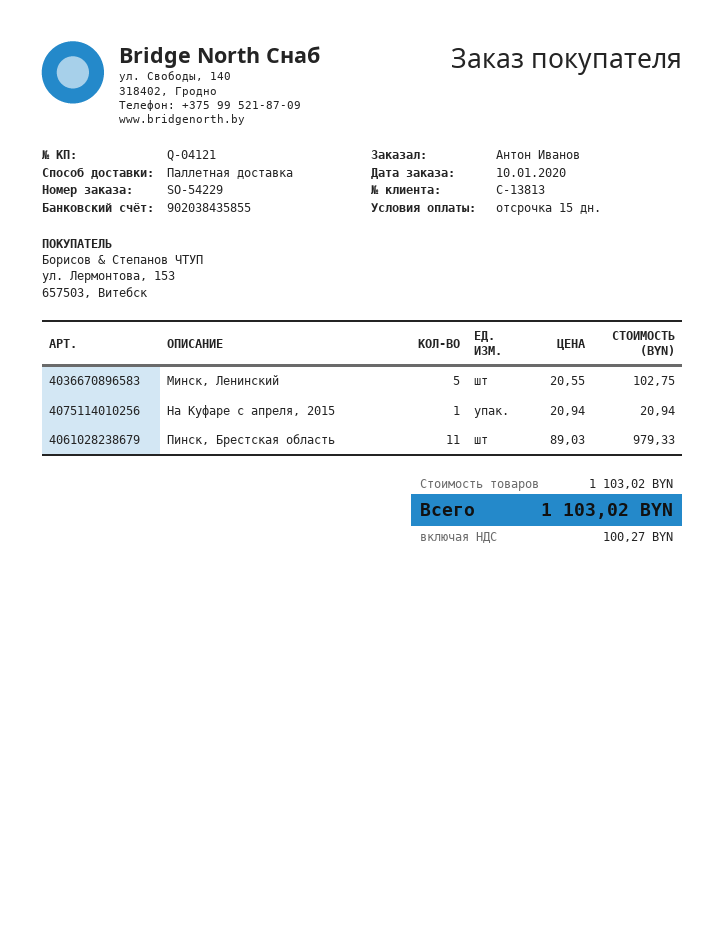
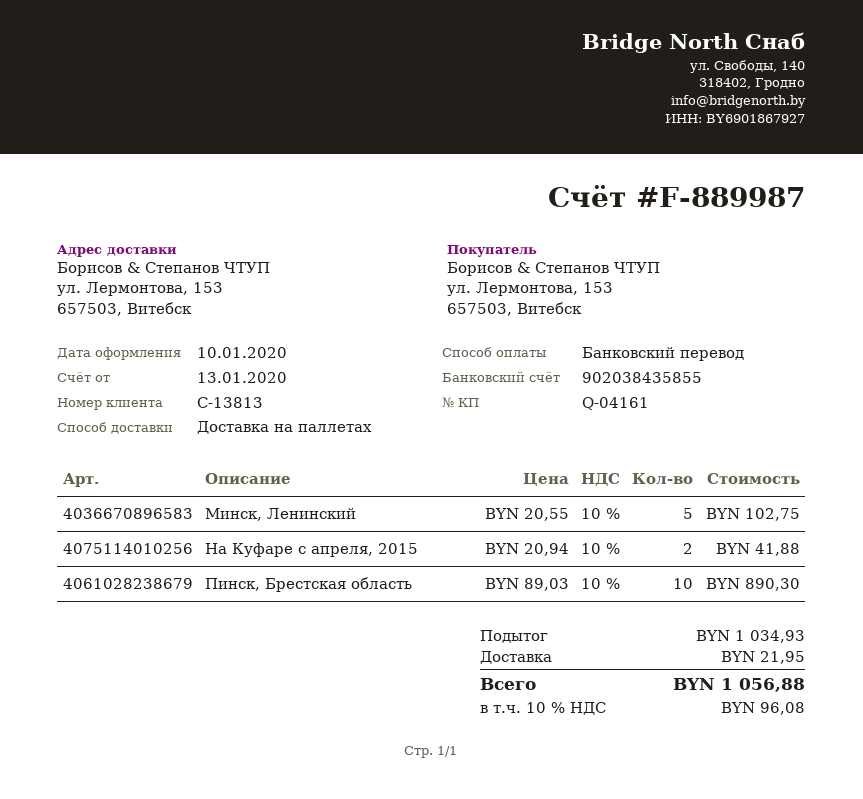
quote number: Q-04121 -> Q-04161
На Куфаре с апреля, 2015: 1 x 20.94 = 20.94 -> 2 x 20.94 = 41.88
Пинск, Брестская область: 11 x 89.03 = 979.33 -> 10 x 89.03 = 890.30
subtotal: 1103.02 -> 1034.93
shipping: none -> 21.95
tax: 100.27 -> 96.08
total: 1103.02 -> 1056.88

